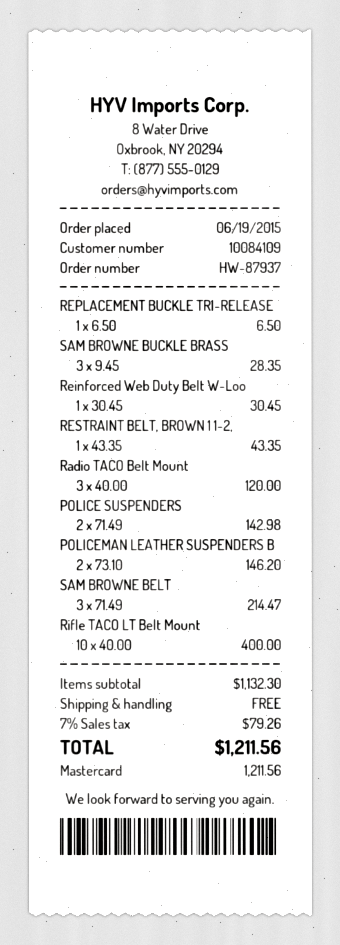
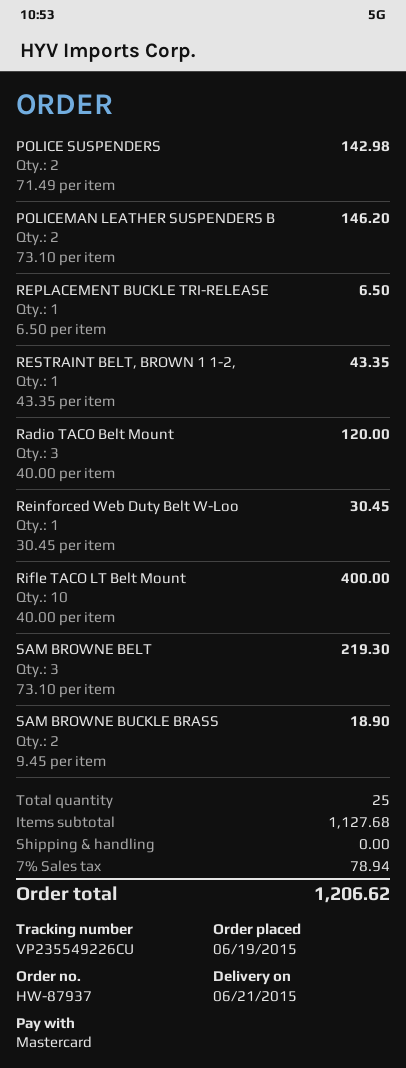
SAM BROWNE BUCKLE BRASS: 3 x 9.45 = 28.35 -> 2 x 9.45 = 18.90
SAM BROWNE BELT: 3 x 71.49 = 214.47 -> 3 x 73.10 = 219.30
subtotal: 1132.30 -> 1127.68
tax: 7% = 79.26 -> 7% = 78.94
total: 1211.56 -> 1206.62

